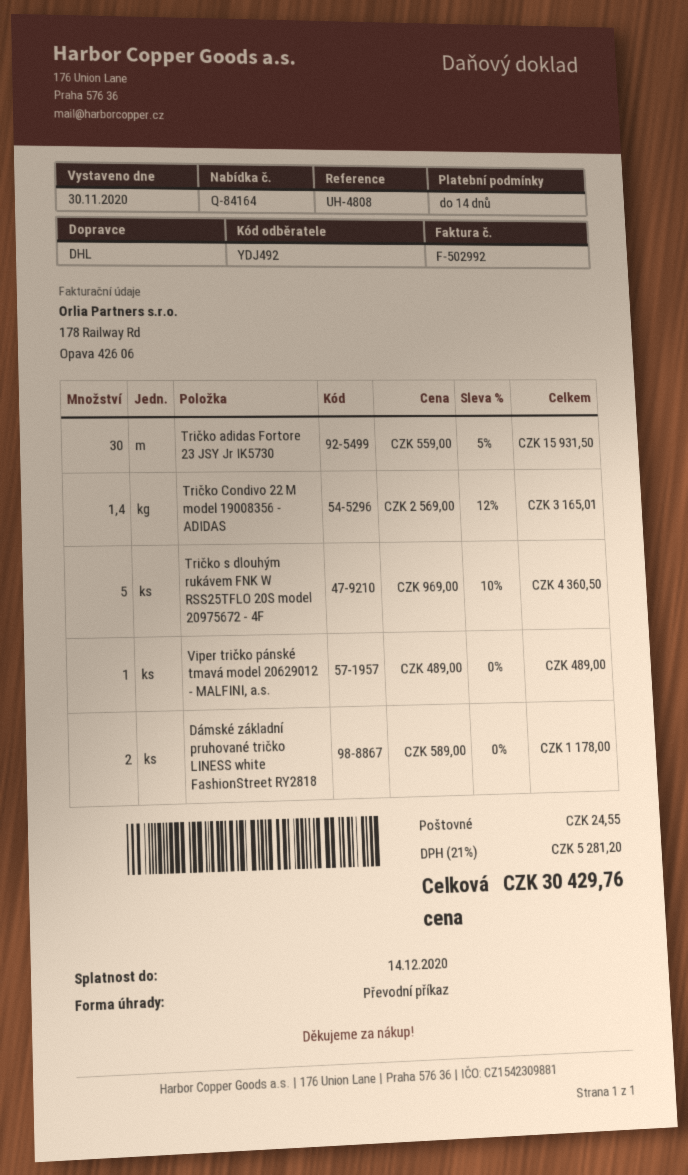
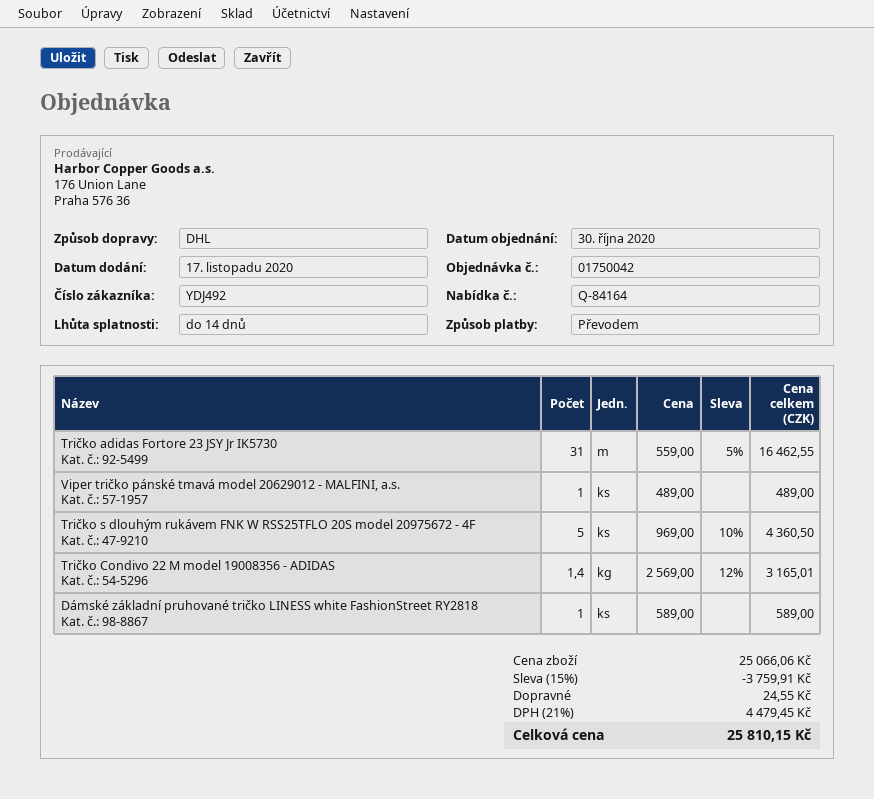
Tričko adidas Fortore 23 JSY Jr IK5730: 30 x 559.00 - 5% = 15931.50 -> 31 x 559.00 - 5% = 16462.55
Dámské základní pruhované tričko LINESS white FashionStreet RY2818: 2 x 589.00 = 1178.00 -> 1 x 589.00 = 589.00
discount: none -> 15% = 3759.91
tax: 21% = 5281.20 -> 21% = 4479.45
total: 30429.76 -> 25810.15

